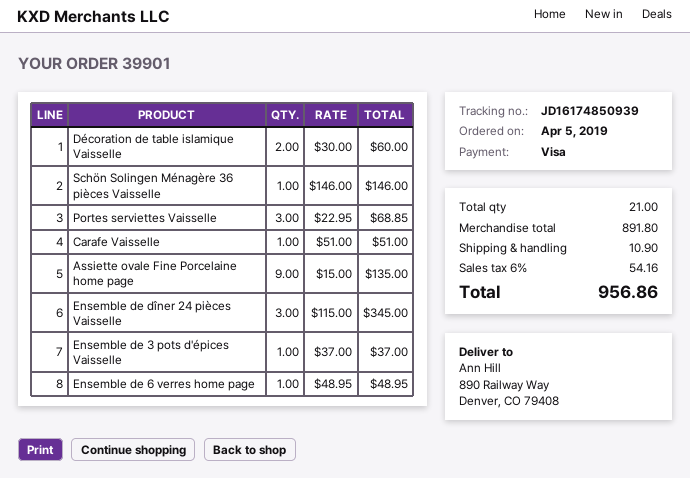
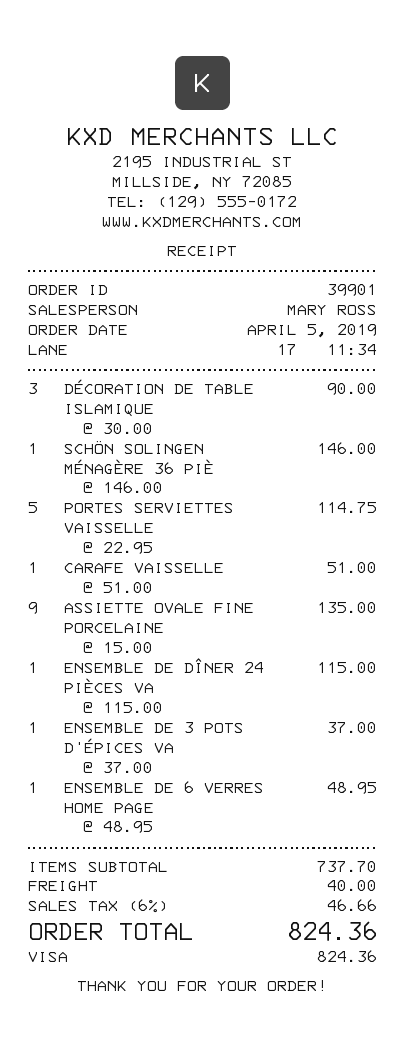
Décoration de table islamique Vaisselle: 2 x 30.00 = 60.00 -> 3 x 30.00 = 90.00
Portes serviettes Vaisselle: 3 x 22.95 = 68.85 -> 5 x 22.95 = 114.75
Ensemble de dîner 24 pièces Vaisselle: 3 x 115.00 = 345.00 -> 1 x 115.00 = 115.00
subtotal: 891.80 -> 737.70
shipping: 10.90 -> 40.00
tax: 6% = 54.16 -> 6% = 46.66
total: 956.86 -> 824.36

